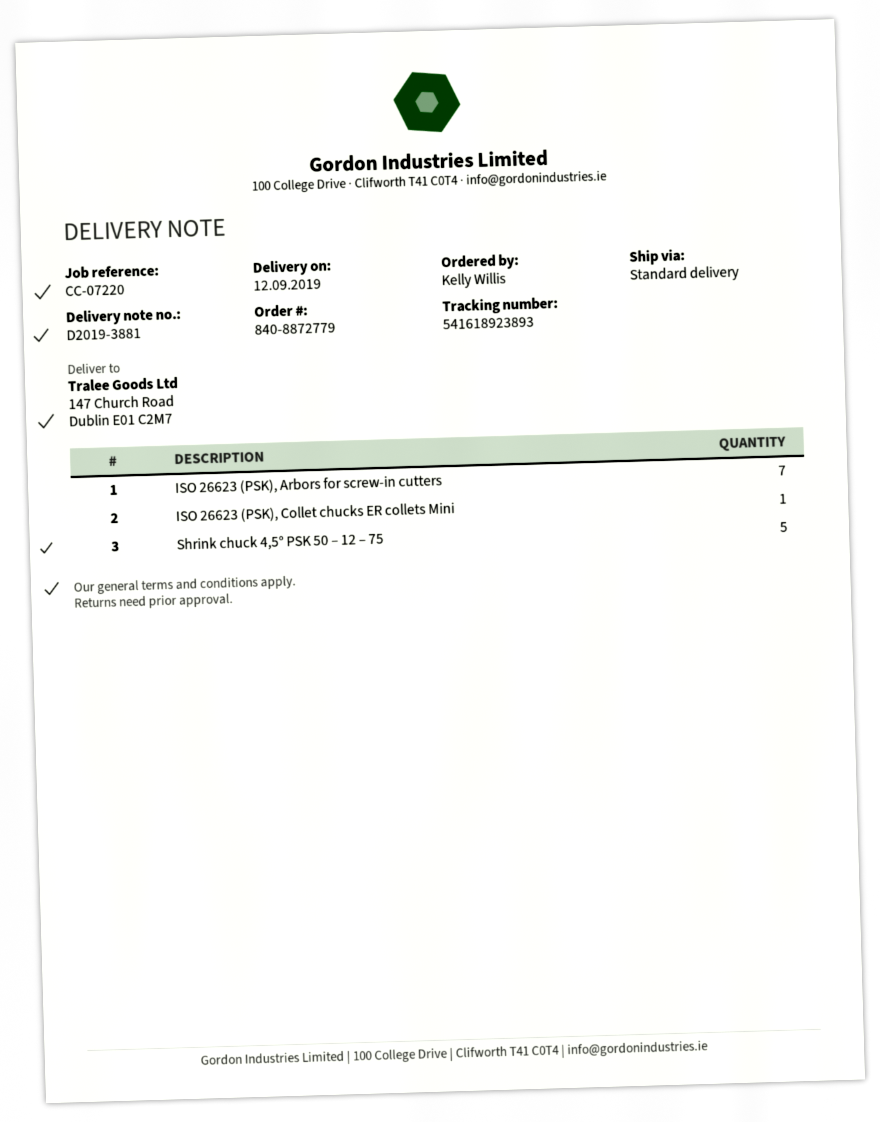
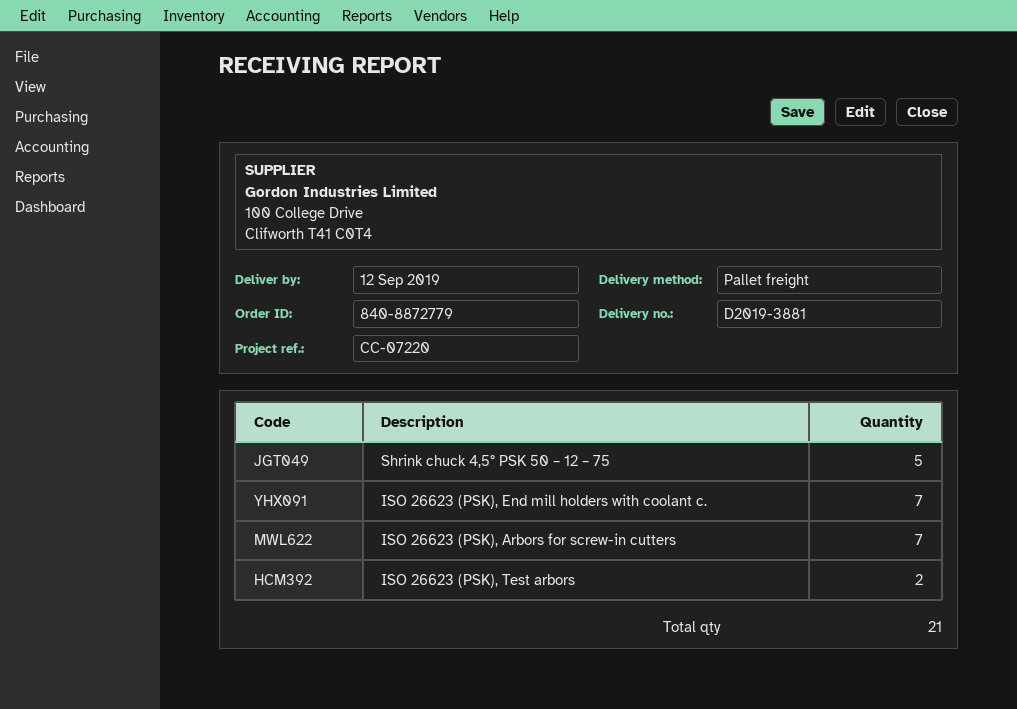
shipping method: standard -> pallet freight
ISO 26623 (PSK), Collet chucks ER collets Mini: 1 -> none
ISO 26623 (PSK), End mill holders with coolant c.: none -> 7
ISO 26623 (PSK), Test arbors: none -> 2

